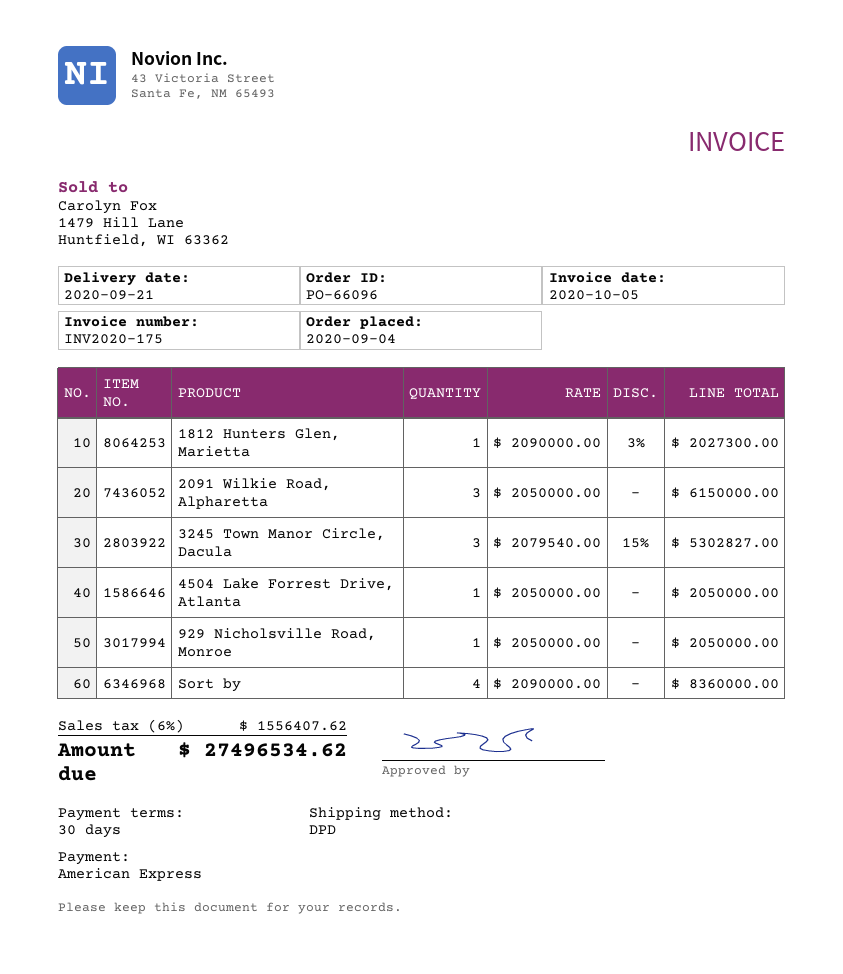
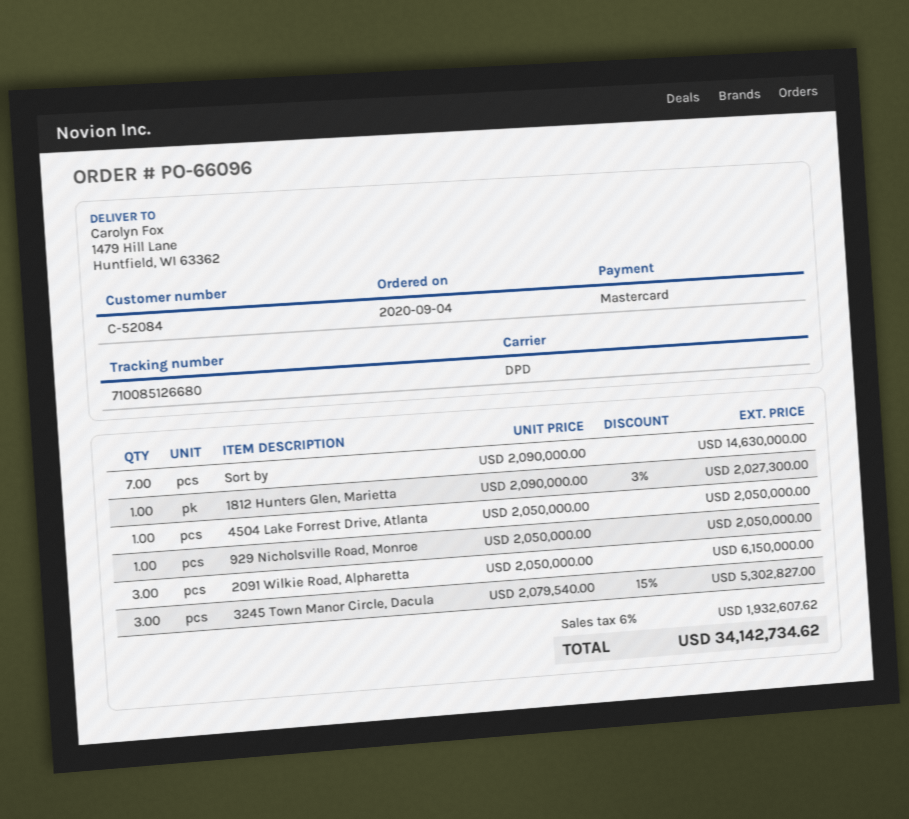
payment method: American Express -> Mastercard
Sort by: 4 x 2090000.00 = 8360000.00 -> 7 x 2090000.00 = 14630000.00
tax: 6% = 1556407.62 -> 6% = 1932607.62
total: 27496534.62 -> 34142734.62

